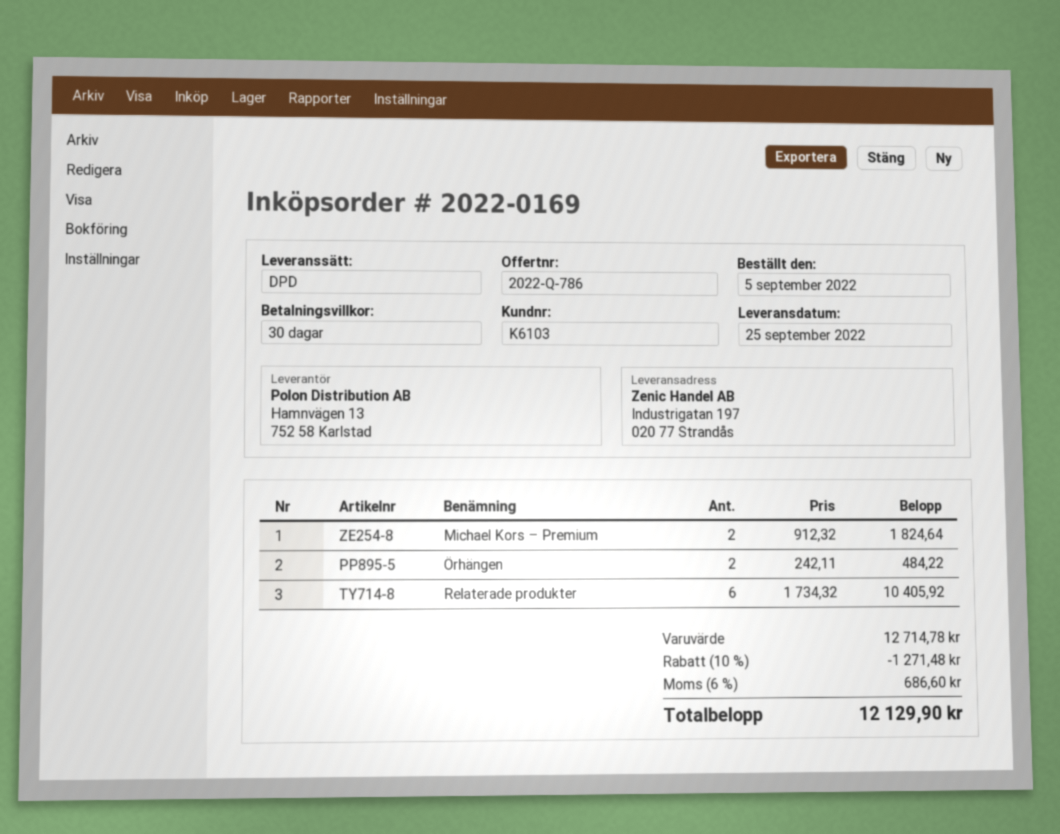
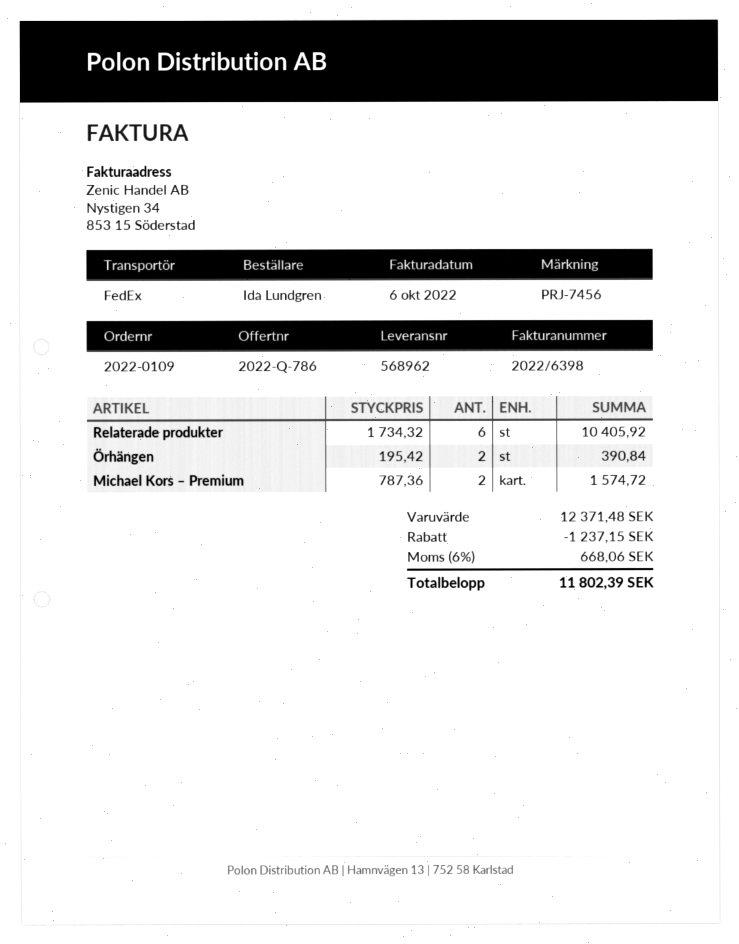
order number: 2022-0169 -> 2022-0109
shipping method: DPD -> FedEx
Michael Kors – Premium: 2 x 912.32 = 1824.64 -> 2 x 787.36 = 1574.72
Örhängen: 2 x 242.11 = 484.22 -> 2 x 195.42 = 390.84
subtotal: 12714.78 -> 12371.48
discount: 1271.48 -> 1237.15
tax: 6% = 686.60 -> 6% = 668.06
total: 12129.90 -> 11802.39

